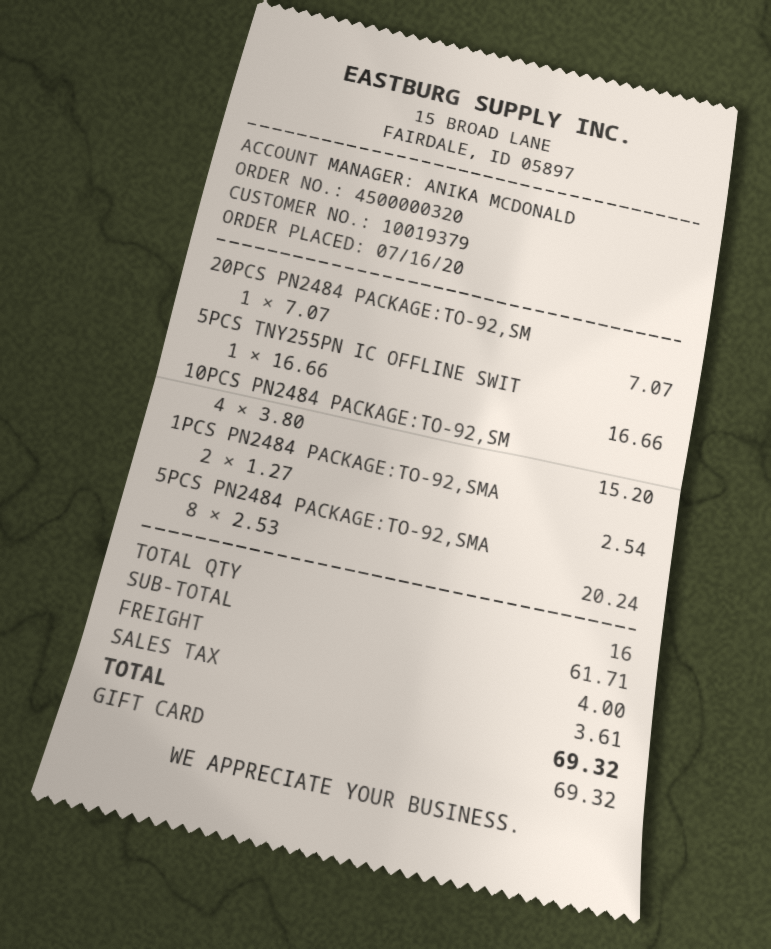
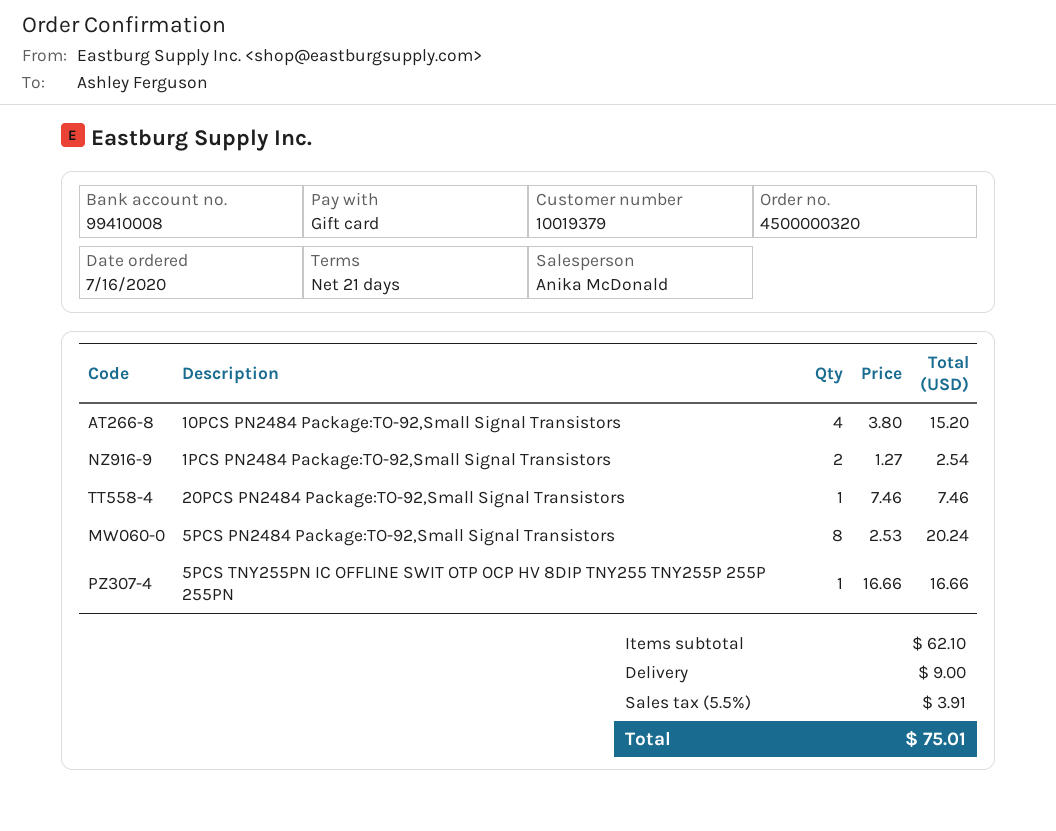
20PCS PN2484 PACKAGE:TO-92,SM: 1 x 7.07 = 7.07 -> 1 x 7.46 = 7.46
subtotal: 61.71 -> 62.10
shipping: 4.00 -> 9.00
tax: 3.61 -> 3.91
total: 69.32 -> 75.01

